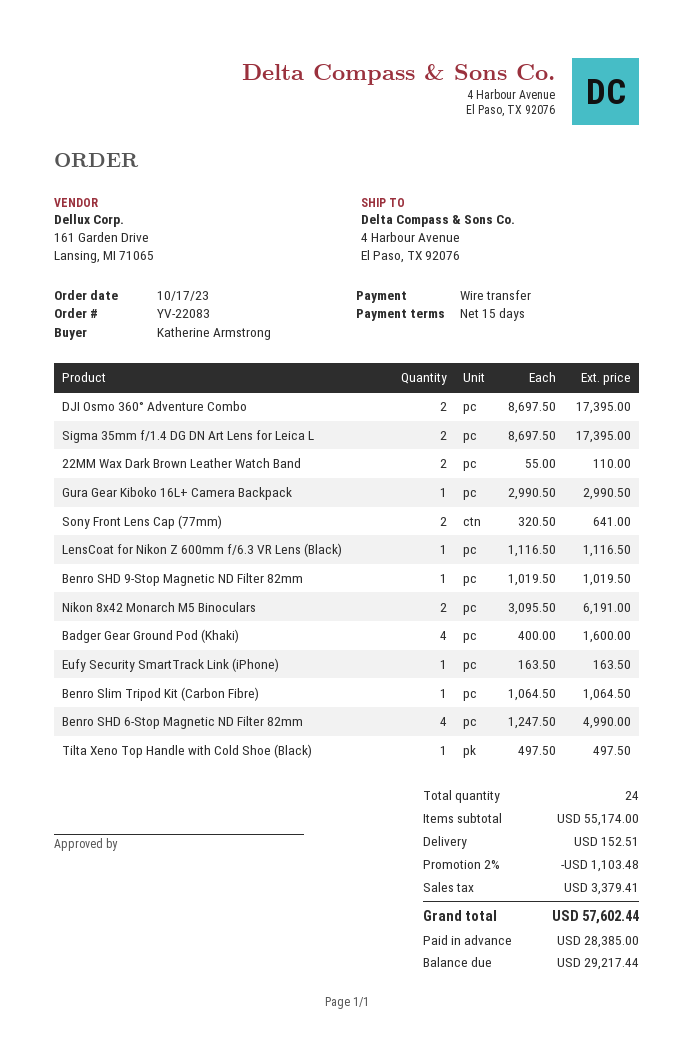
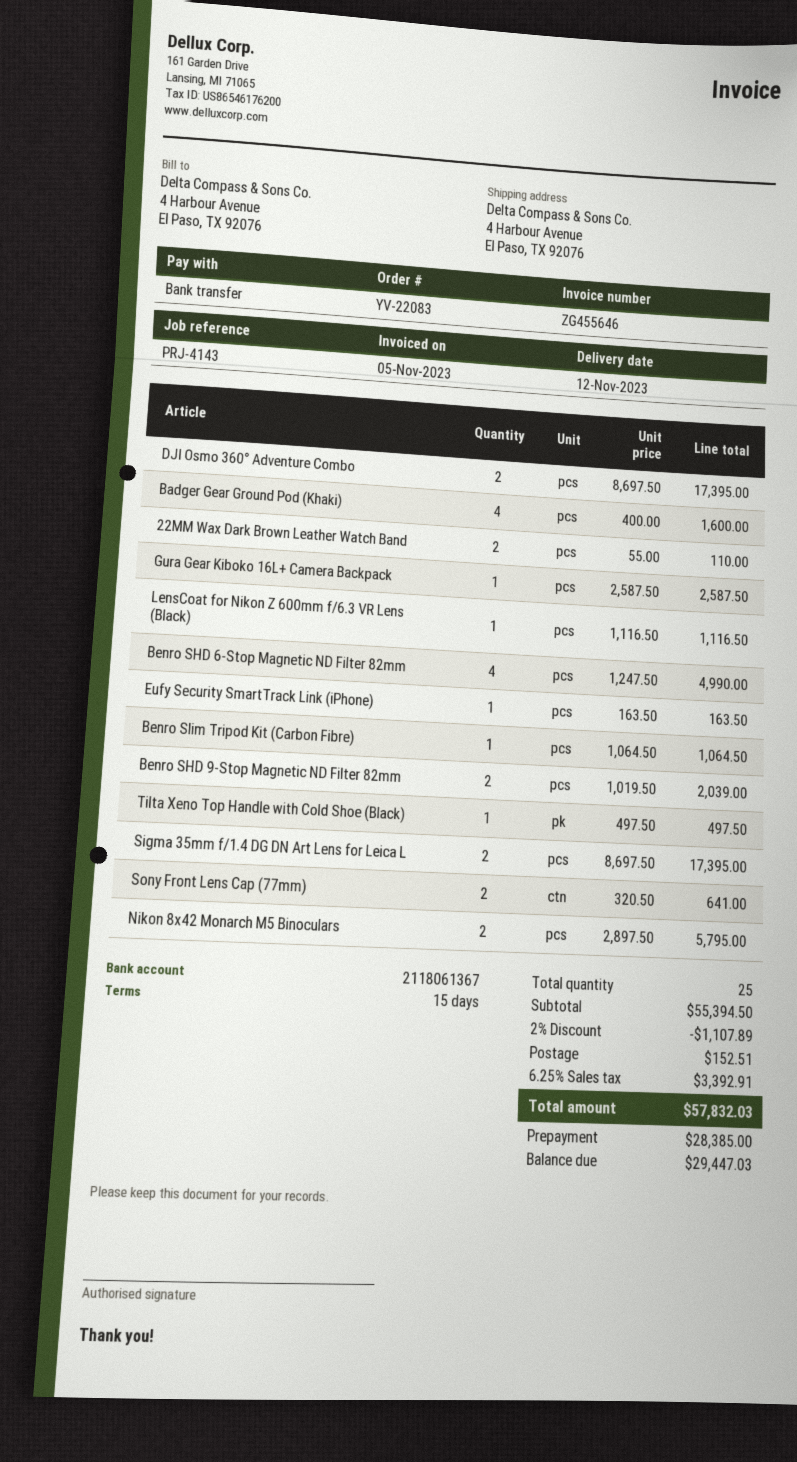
Gura Gear Kiboko 16L+ Camera Backpack: 1 x 2990.50 = 2990.50 -> 1 x 2587.50 = 2587.50
Benro SHD 9-Stop Magnetic ND Filter 82mm: 1 x 1019.50 = 1019.50 -> 2 x 1019.50 = 2039.00
Nikon 8x42 Monarch M5 Binoculars: 2 x 3095.50 = 6191.00 -> 2 x 2897.50 = 5795.00
total quantity: 24 -> 25
subtotal: 55174.00 -> 55394.50
discount: 2% = 1103.48 -> 2% = 1107.89
tax: 3379.41 -> 3392.91
total: 57602.44 -> 57832.03
balance: 29217.44 -> 29447.03

